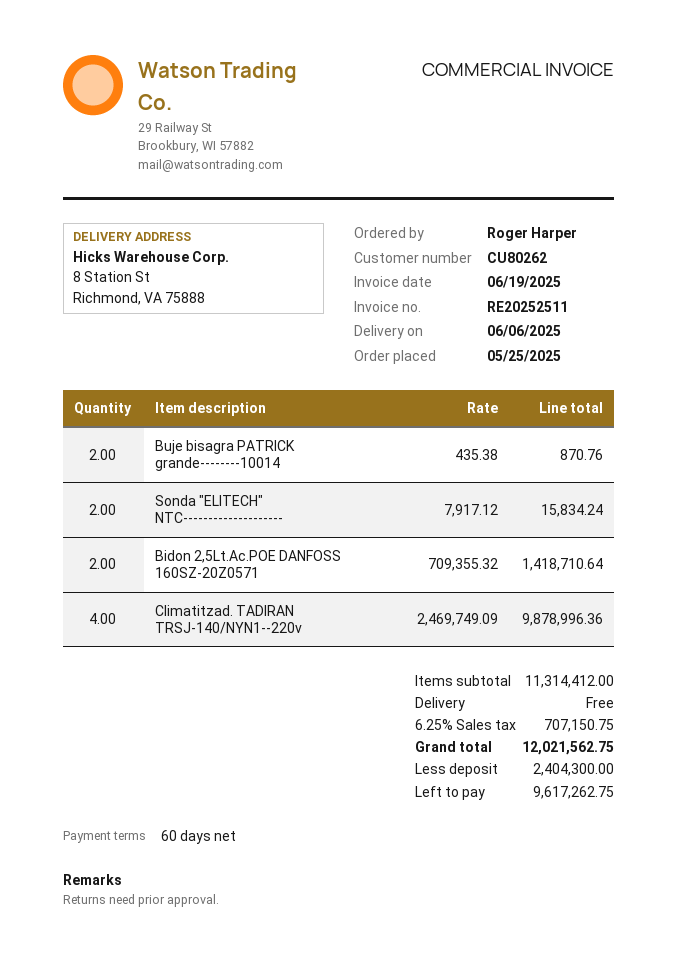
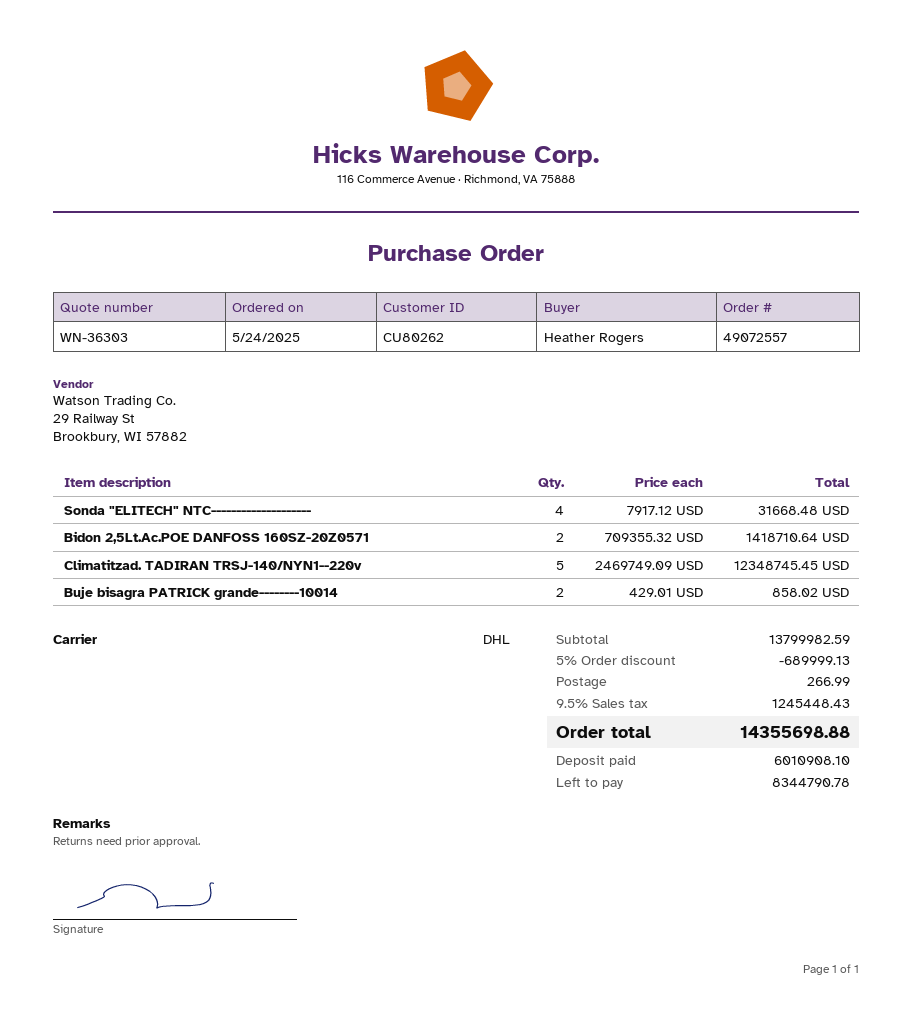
order date: 2025-05-25 -> 2025-05-24
ordered by: Roger Harper -> Heather Rogers
Buje bisagra PATRICK grande--------10014: 2 x 435.38 = 870.76 -> 2 x 429.01 = 858.02
Sonda "ELITECH" NTC--------------------: 2 x 7917.12 = 15834.24 -> 4 x 7917.12 = 31668.48
Climatitzad. TADIRAN TRSJ-140/NYN1--220v: 4 x 2469749.09 = 9878996.36 -> 5 x 2469749.09 = 12348745.45
subtotal: 11314412.00 -> 13799982.59
discount: none -> 5% = 689999.13
shipping: 0.00 -> 266.99
tax: 6.25% = 707150.75 -> 9.5% = 1245448.43
total: 12021562.75 -> 14355698.88
deposit: 2404300.00 -> 6010908.10
balance: 9617262.75 -> 8344790.78

